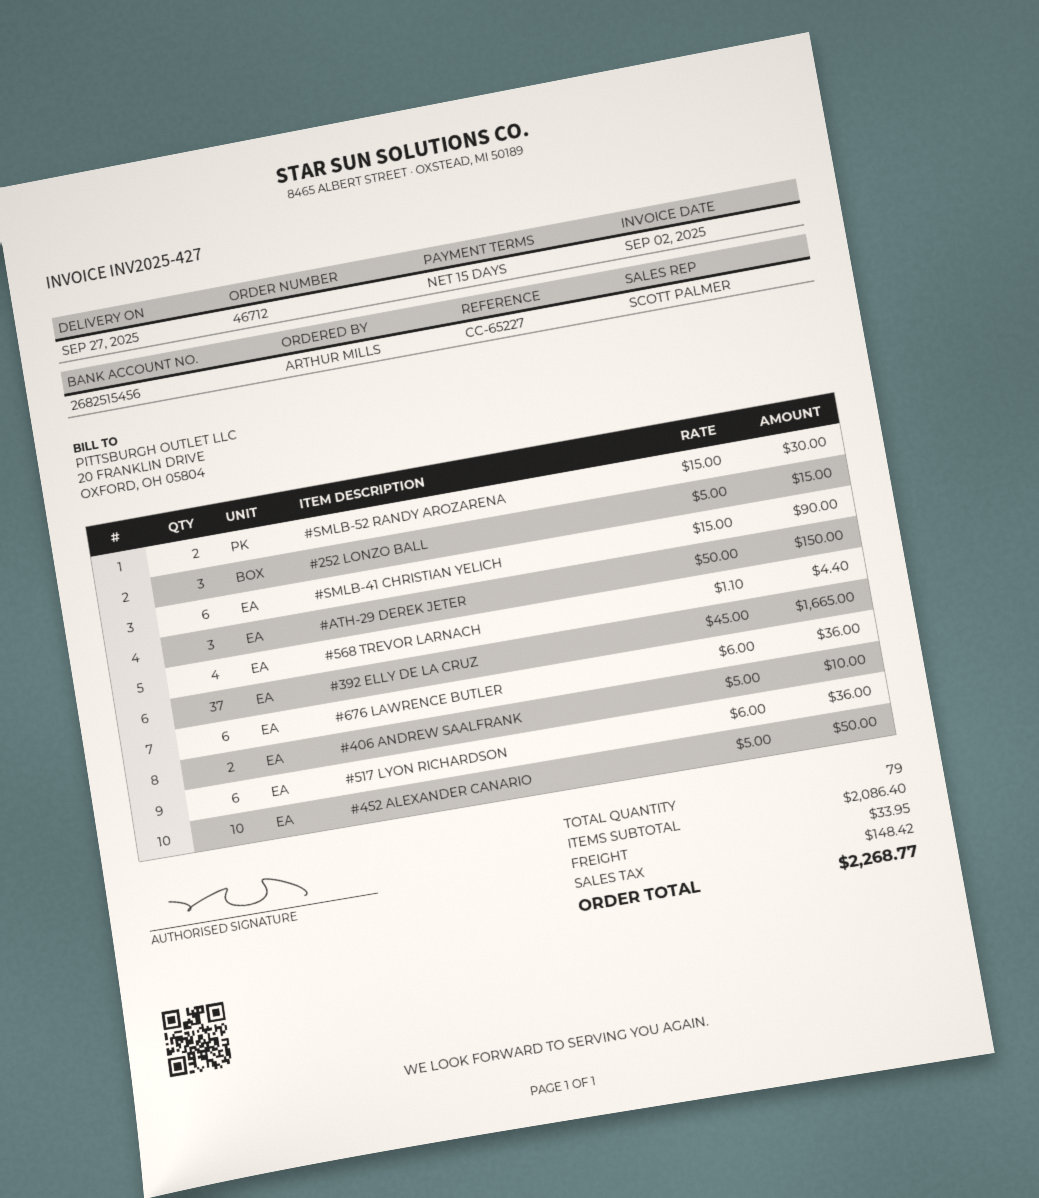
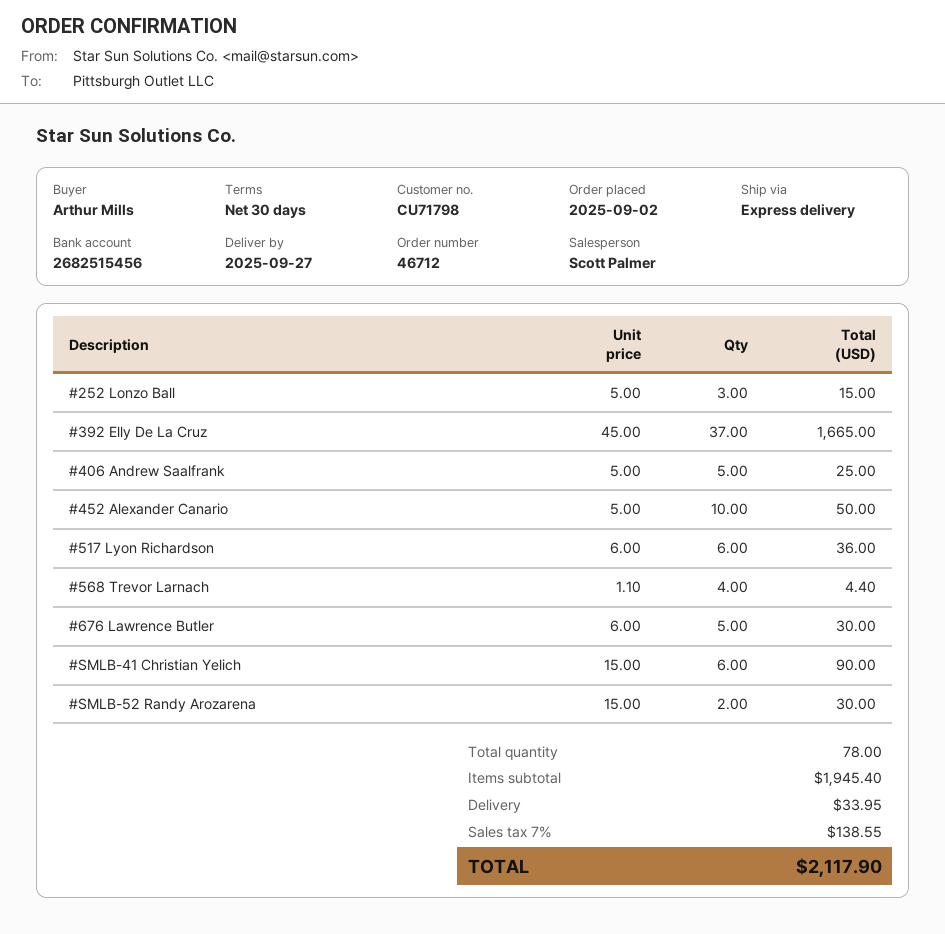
payment terms: 15 days -> 30 days
#ATH-29 DEREK JETER: 3 x 50.00 = 150.00 -> none
#676 LAWRENCE BUTLER: 6 x 6.00 = 36.00 -> 5 x 6.00 = 30.00
#406 ANDREW SAALFRANK: 2 x 5.00 = 10.00 -> 5 x 5.00 = 25.00
total quantity: 79 -> 78
subtotal: 2086.40 -> 1945.40
tax: 148.42 -> 138.55
total: 2268.77 -> 2117.90

